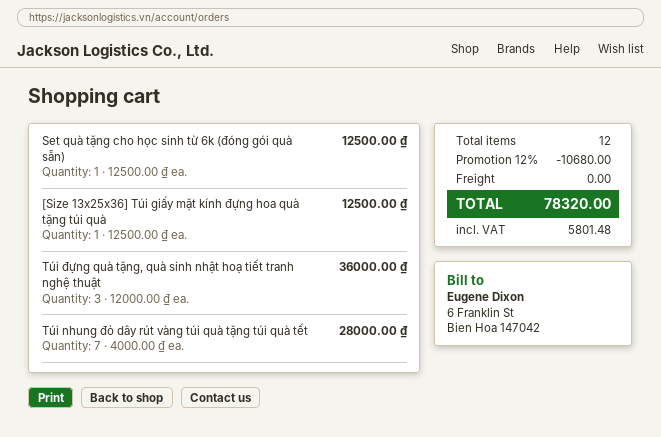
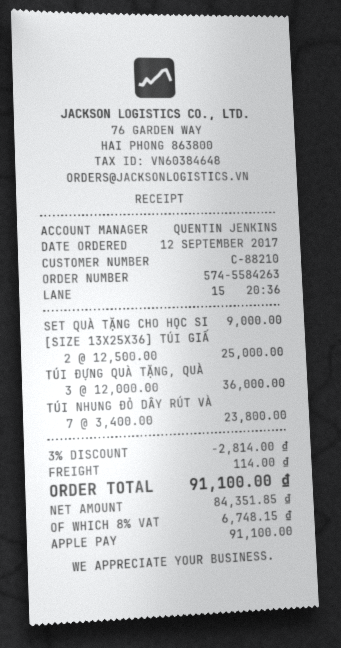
Set quà tặng cho học sinh từ 6k (đóng gói quà sẵn): 1 x 12500.00 = 12500.00 -> 1 x 9000.00 = 9000.00
[Size 13x25x36] Túi giấy mặt kính đựng hoa quà tặng túi quà: 1 x 12500.00 = 12500.00 -> 2 x 12500.00 = 25000.00
Túi nhung đỏ dây rút vàng túi quà tặng túi quà tết: 7 x 4000.00 = 28000.00 -> 7 x 3400.00 = 23800.00
discount: 12% = 10680.00 -> 3% = 2814.00
shipping: 0.00 -> 114.00
tax: 5801.48 -> 6748.15
total: 78320.00 -> 91100.00

